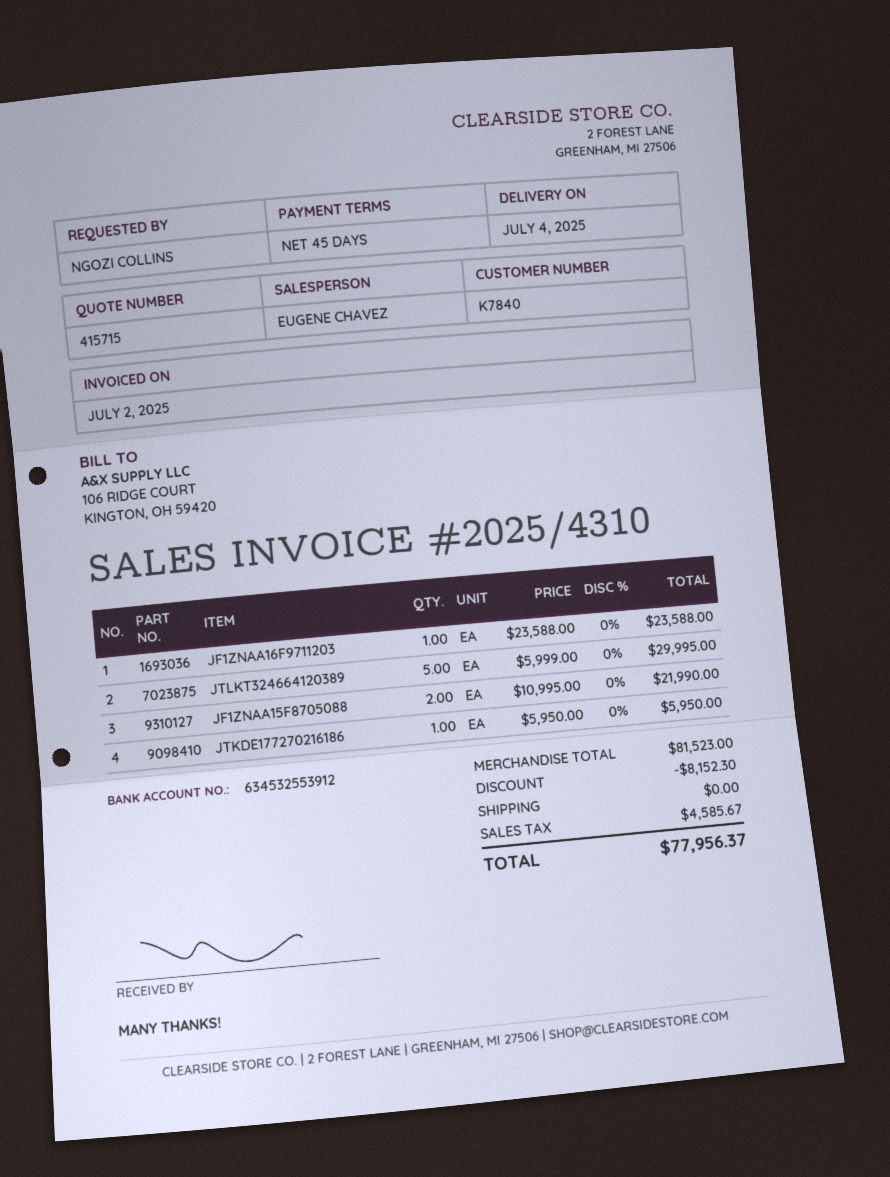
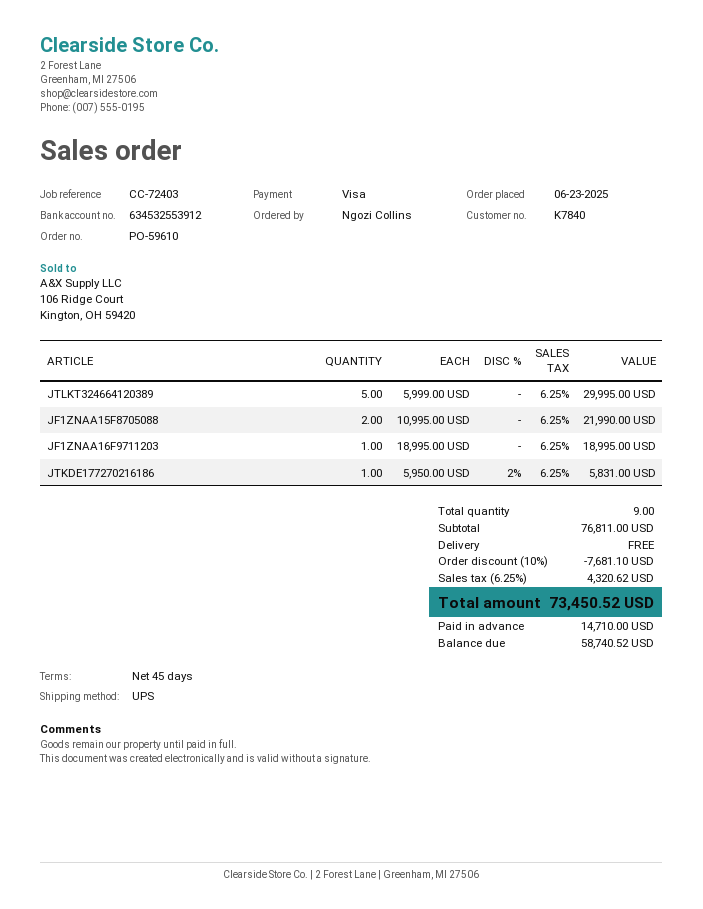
JF1ZNAA16F9711203: 1 x 23588.00 = 23588.00 -> 1 x 18995.00 = 18995.00
JTKDE177270216186: 1 x 5950.00 = 5950.00 -> 1 x 5950.00 - 2% = 5831.00
subtotal: 81523.00 -> 76811.00
discount: 8152.30 -> 7681.10
tax: 4585.67 -> 4320.62
total: 77956.37 -> 73450.52

